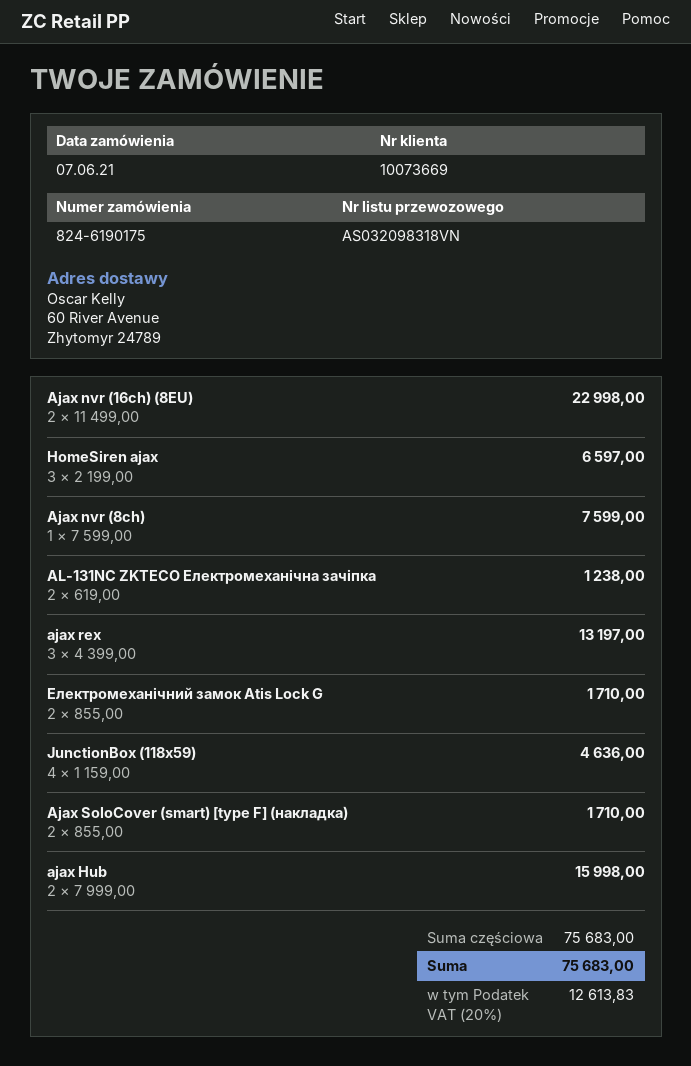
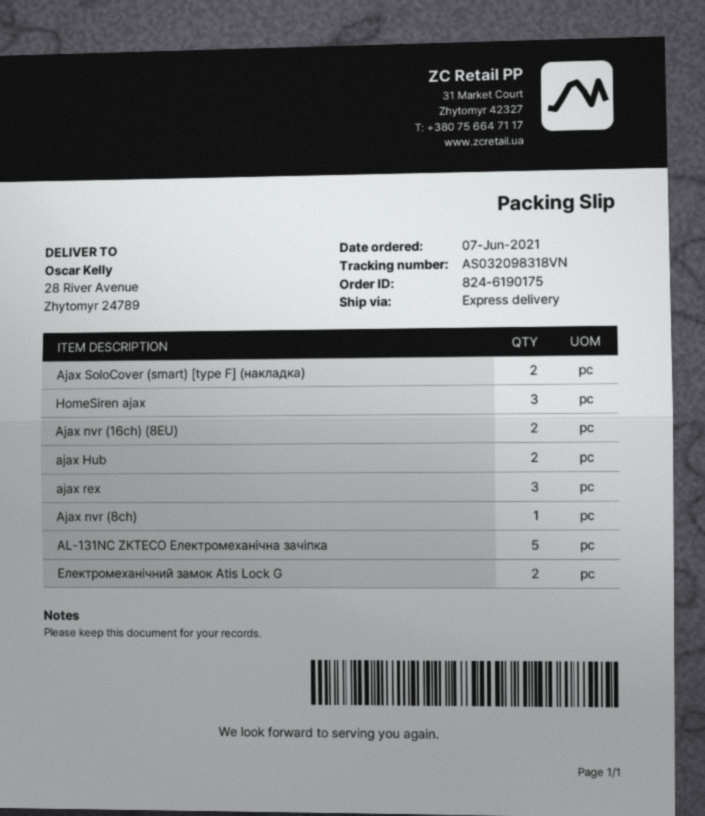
ship to: 60 River Avenue, Zhytomyr 24789 -> 28 River Avenue, Zhytomyr 24789
AL-131NC ZKTECO Електромеханічна зачіпка: 2 -> 5
JunctionBox (118x59): 4 -> none

